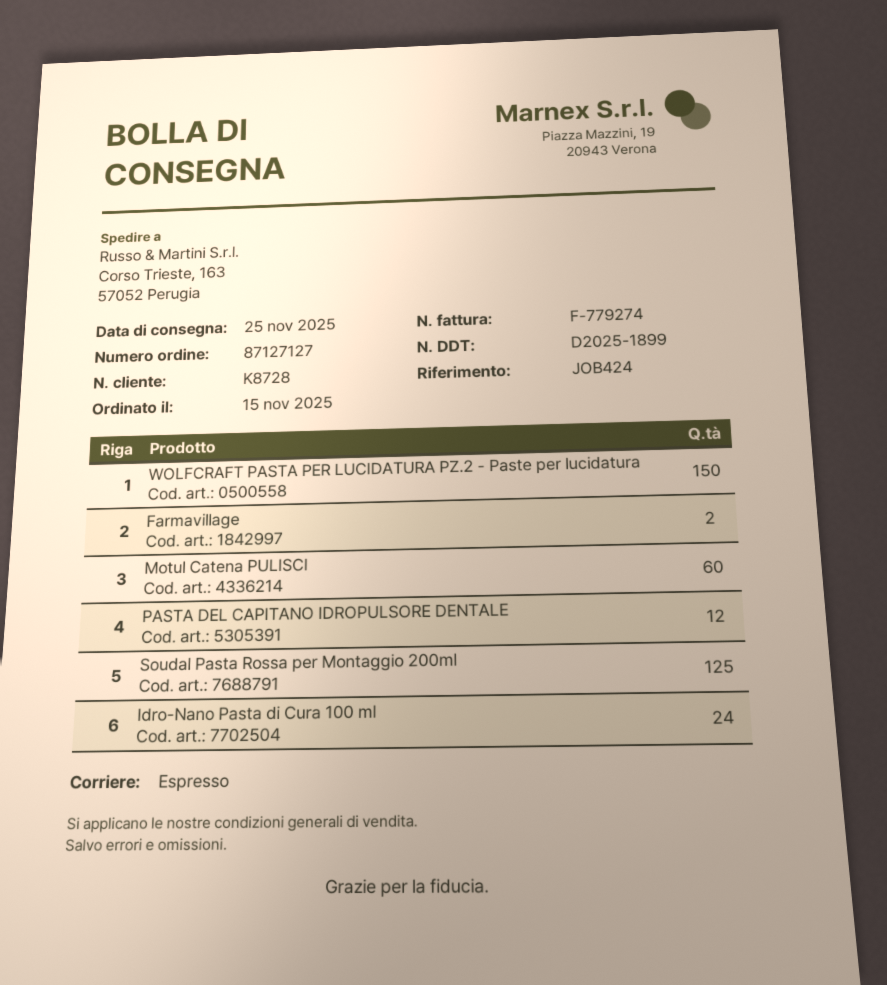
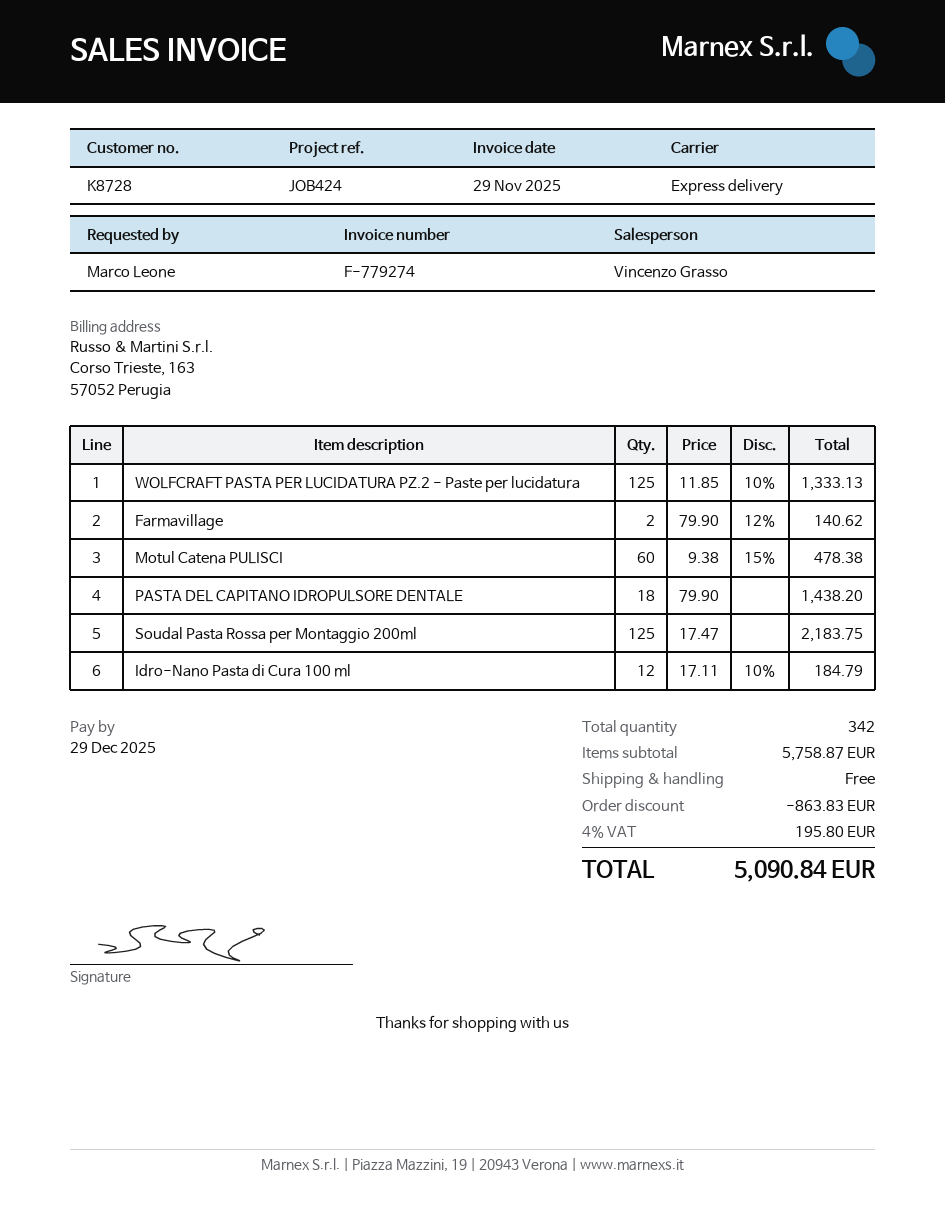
WOLFCRAFT PASTA PER LUCIDATURA PZ.2 - Paste per lucidatura: 150 -> 125
PASTA DEL CAPITANO IDROPULSORE DENTALE: 12 -> 18
Idro-Nano Pasta di Cura 100 ml: 24 -> 12

